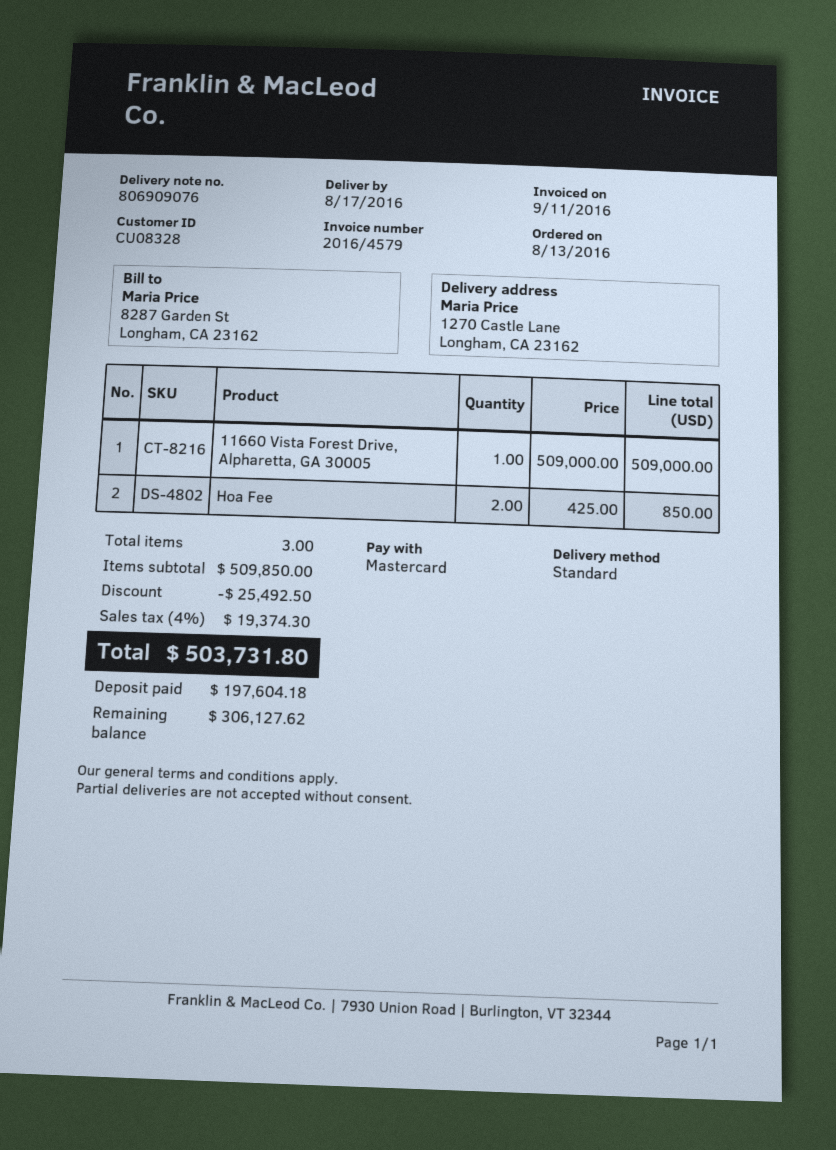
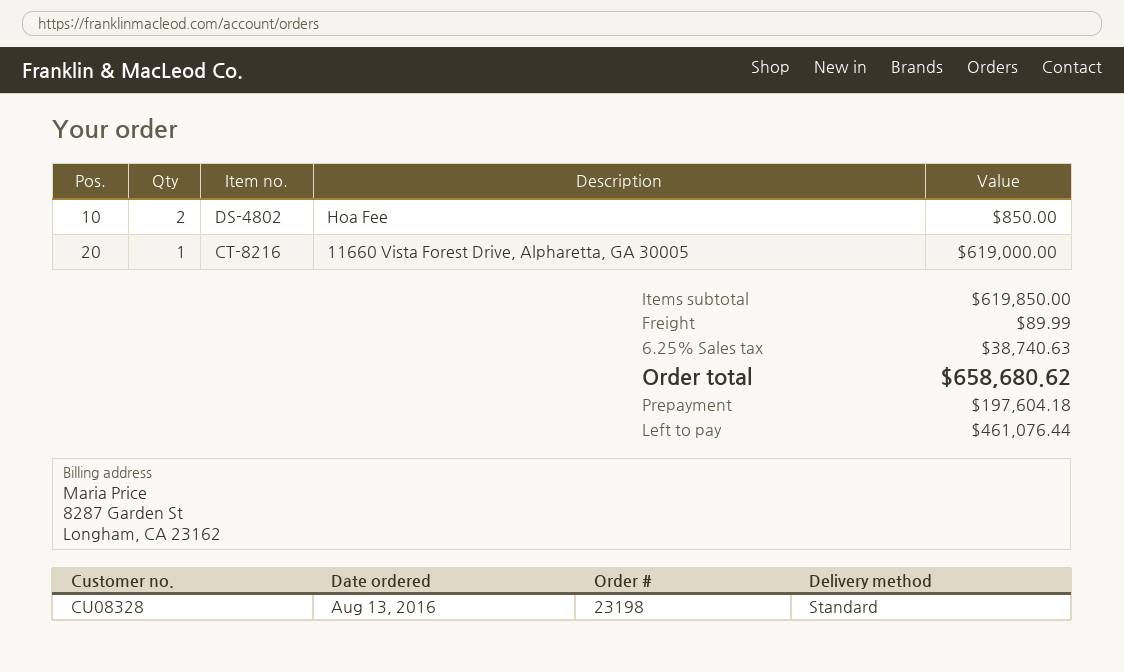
11660 Vista Forest Drive, Alpharetta, GA 30005: 1 for 509000.00 -> 1 for 619000.00
subtotal: 509850.00 -> 619850.00
discount: 25492.50 -> none
shipping: none -> 89.99
tax: 4% = 19374.30 -> 6.25% = 38740.63
total: 503731.80 -> 658680.62
balance: 306127.62 -> 461076.44

